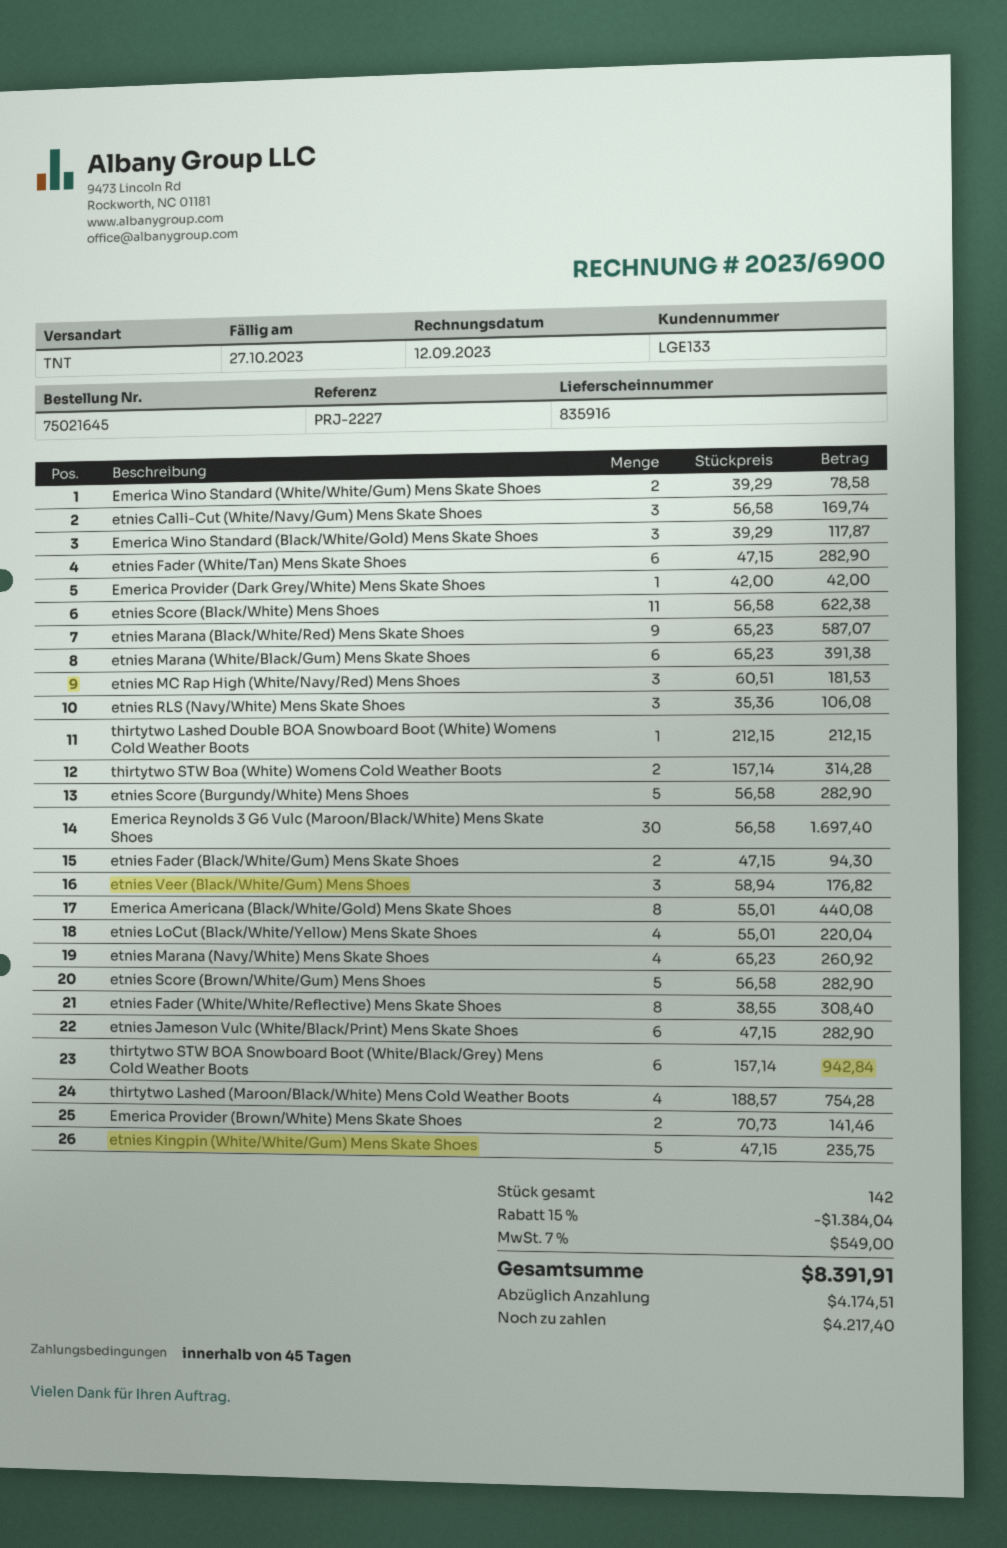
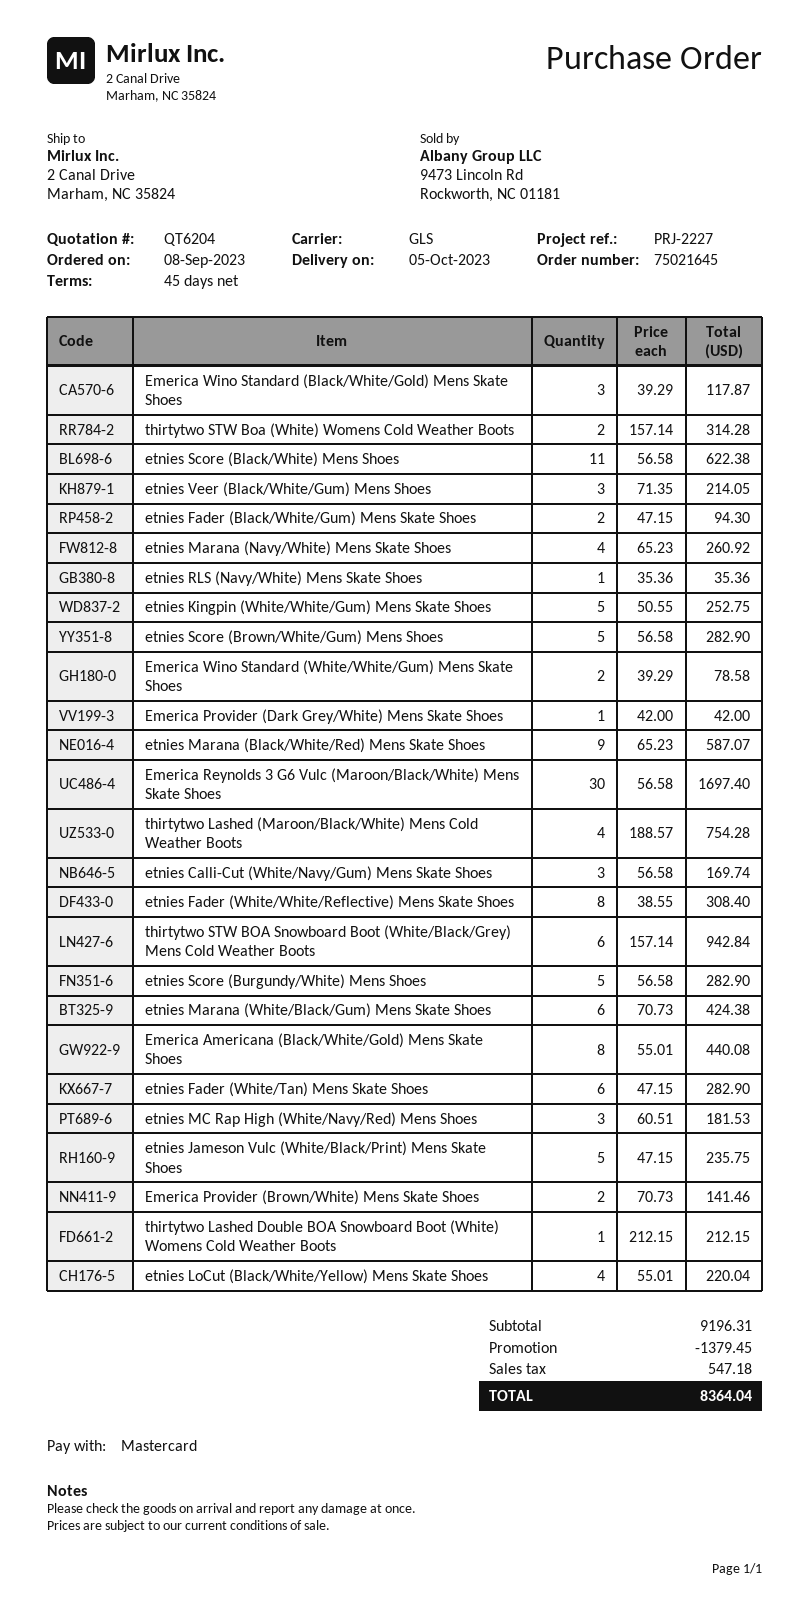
shipping method: TNT -> GLS
etnies Marana (White/Black/Gum) Mens Skate Shoes: 6 x 65.23 = 391.38 -> 6 x 70.73 = 424.38
etnies RLS (Navy/White) Mens Skate Shoes: 3 x 35.36 = 106.08 -> 1 x 35.36 = 35.36
etnies Veer (Black/White/Gum) Mens Shoes: 3 x 58.94 = 176.82 -> 3 x 71.35 = 214.05
etnies Jameson Vulc (White/Black/Print) Mens Skate Shoes: 6 x 47.15 = 282.90 -> 5 x 47.15 = 235.75
etnies Kingpin (White/White/Gum) Mens Skate Shoes: 5 x 47.15 = 235.75 -> 5 x 50.55 = 252.75
discount: 1384.04 -> 1379.45
tax: 549.00 -> 547.18
total: 8391.91 -> 8364.04

